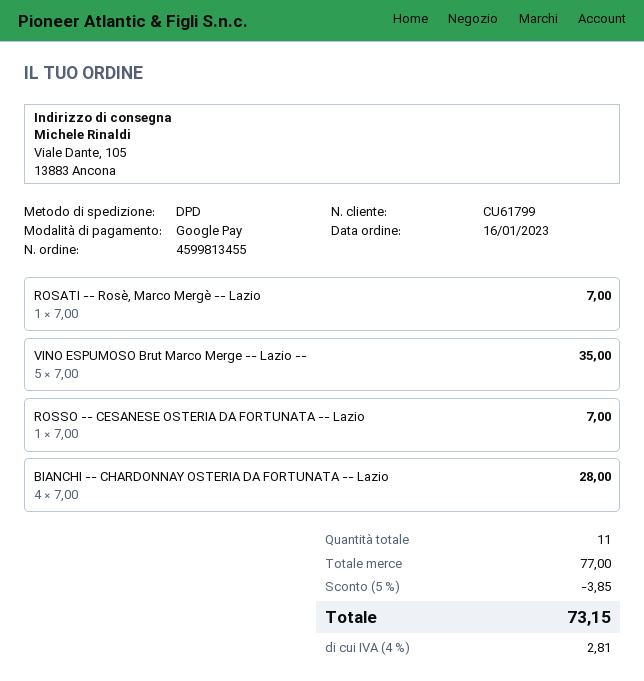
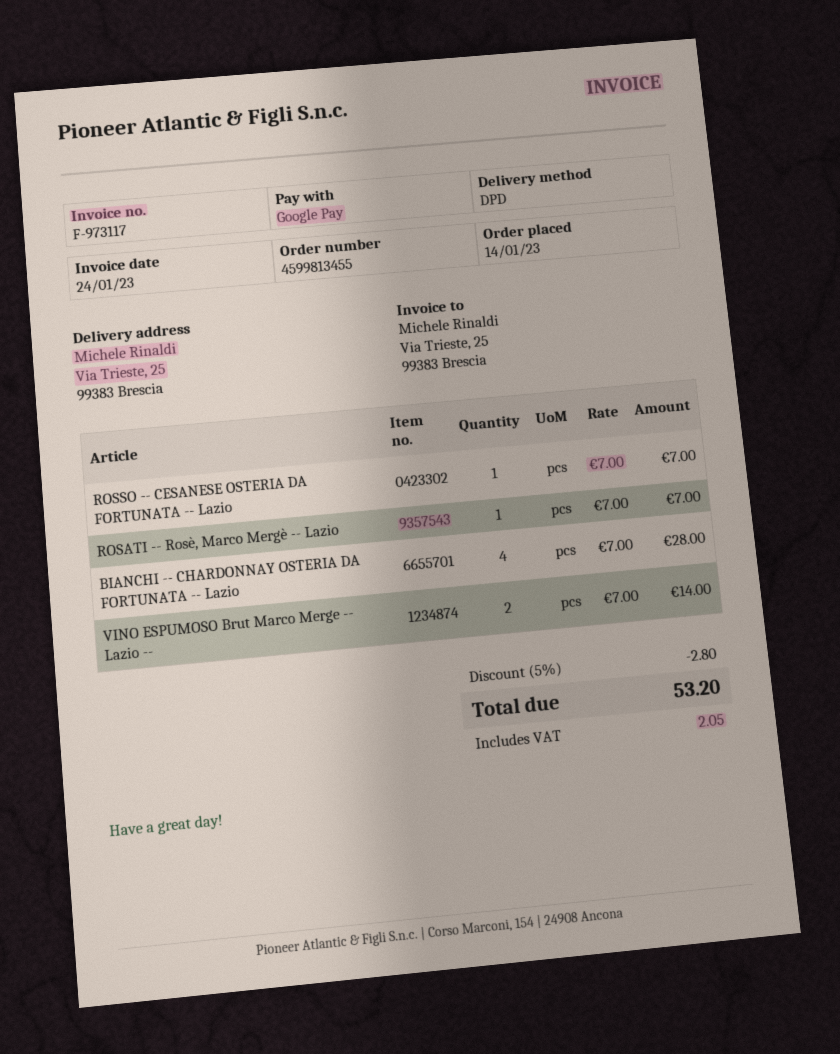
order date: 2023-01-16 -> 2023-01-14
ship to: Viale Dante, 105, 13883 Ancona -> Via Trieste, 25, 99383 Brescia
VINO ESPUMOSO Brut Marco Merge -- Lazio --: 5 x 7.00 = 35.00 -> 2 x 7.00 = 14.00
discount: 5% = 3.85 -> 5% = 2.80
tax: 2.81 -> 2.05
total: 73.15 -> 53.20

